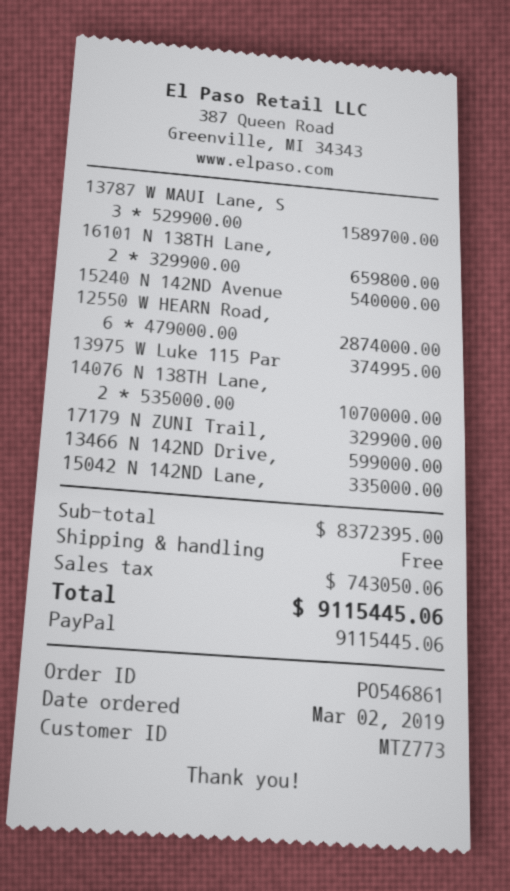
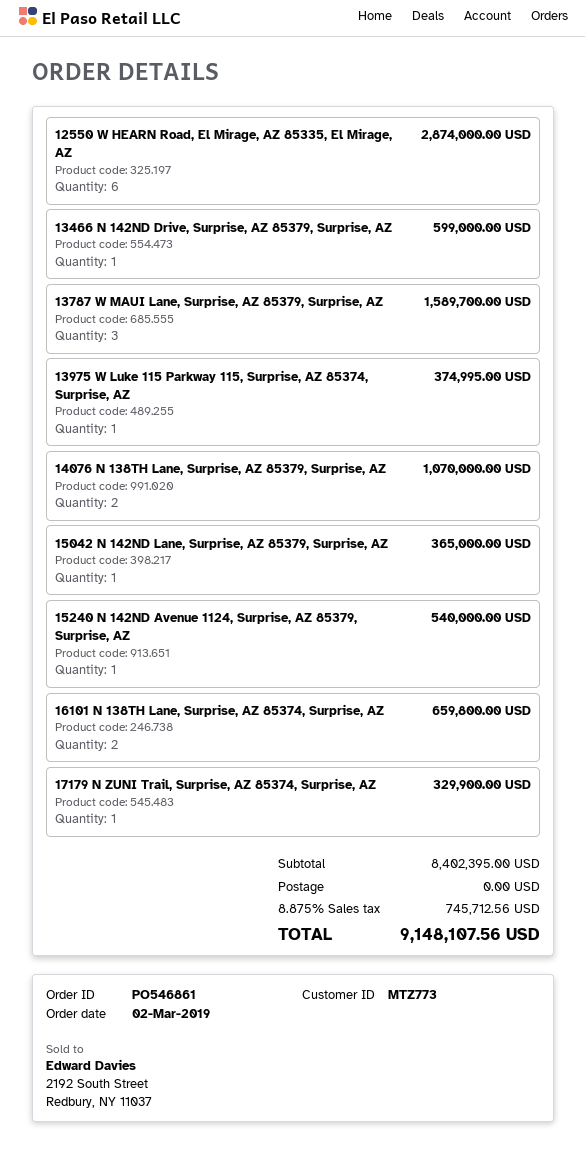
15042 N 142ND Lane,: 1 for 335000.00 -> 1 for 365000.00
subtotal: 8372395.00 -> 8402395.00
tax: 743050.06 -> 745712.56
total: 9115445.06 -> 9148107.56

